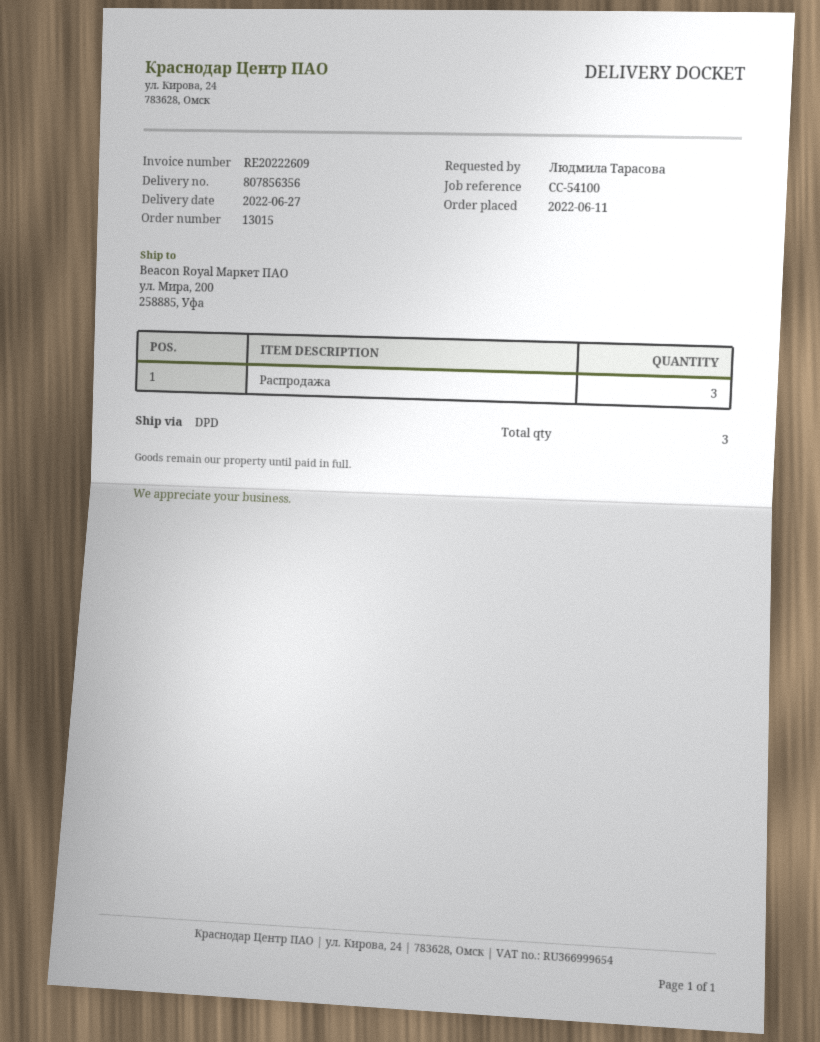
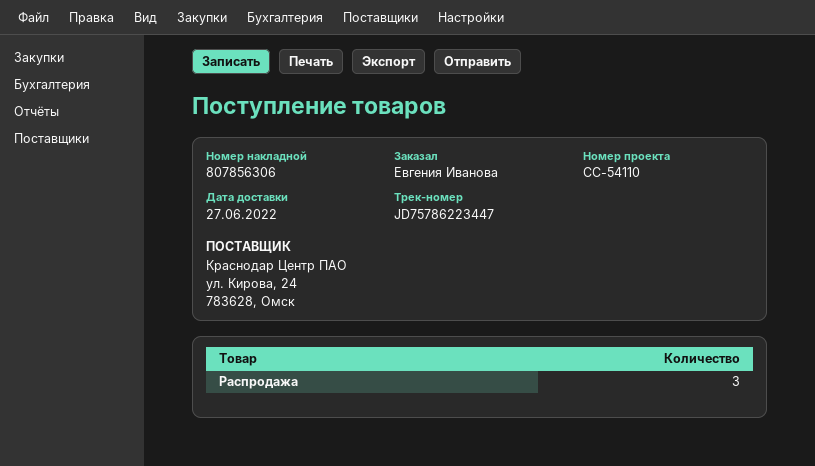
delivery note number: 807856356 -> 807856306
reference: CC-54100 -> CC-54110
ordered by: Людмила Тарасова -> Евгения Иванова

